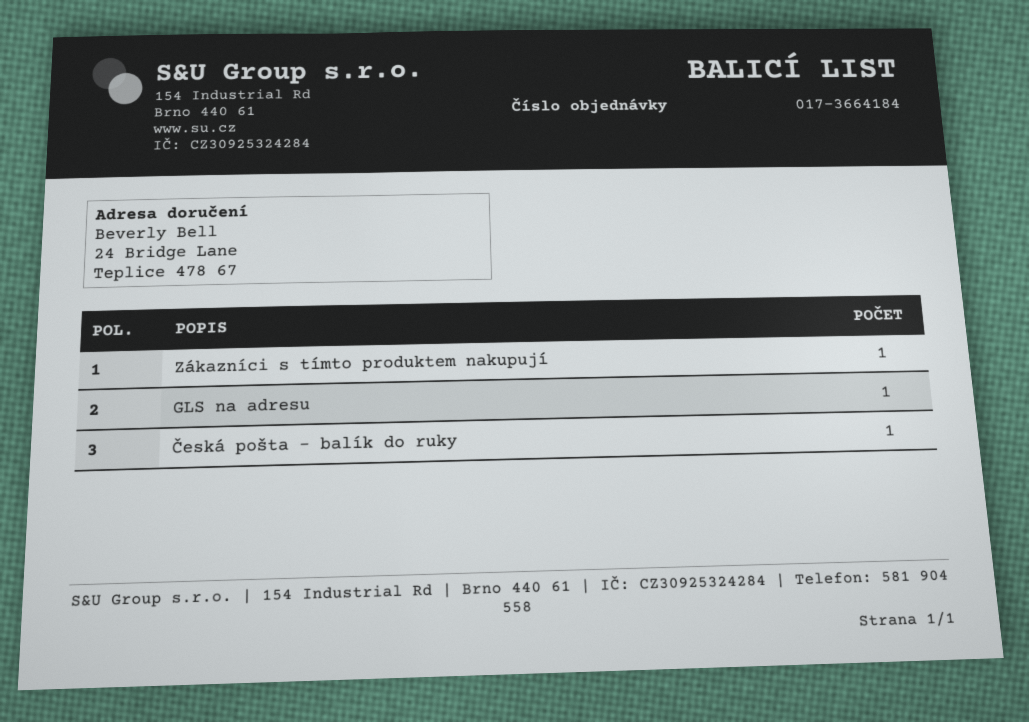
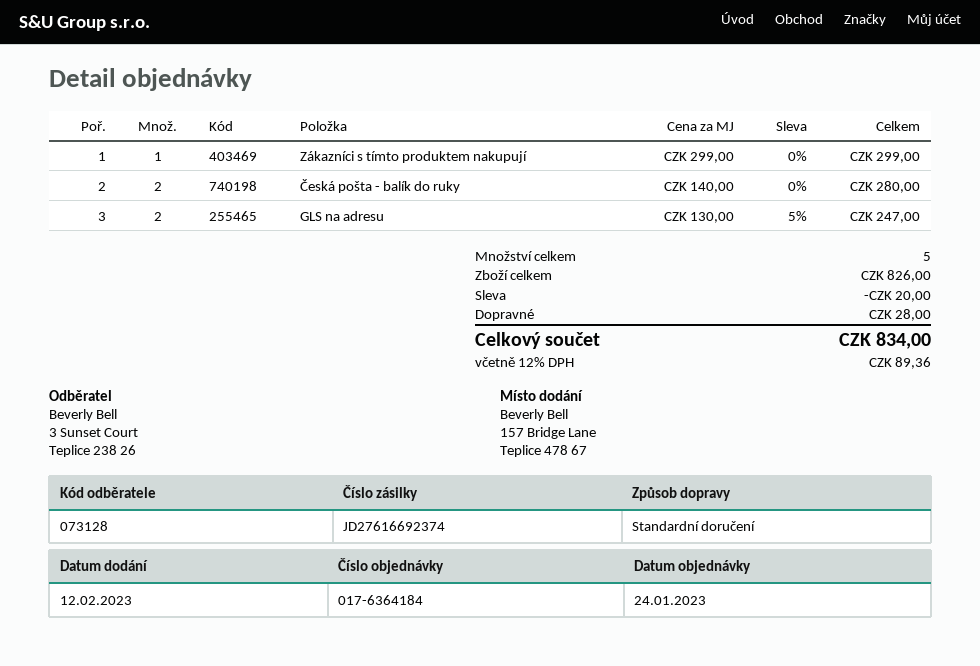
order number: 017-3664184 -> 017-6364184
ship to: 24 Bridge Lane, Teplice 478 67 -> 157 Bridge Lane, Teplice 478 67
GLS na adresu: 1 -> 2
Česká pošta - balík do ruky: 1 -> 2

